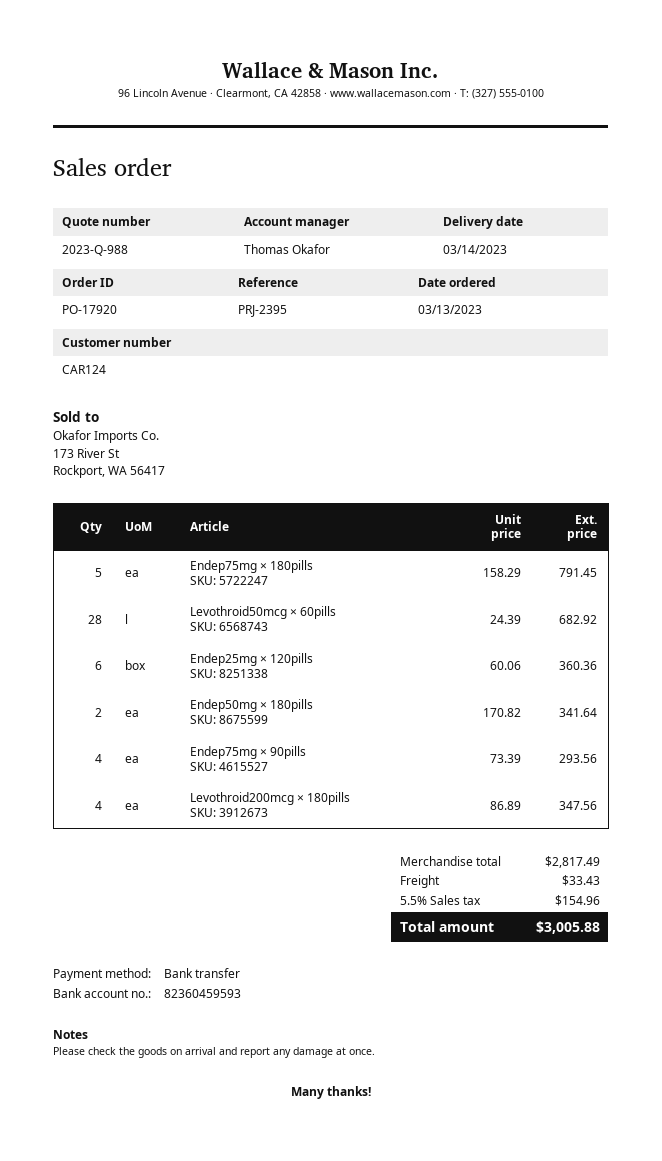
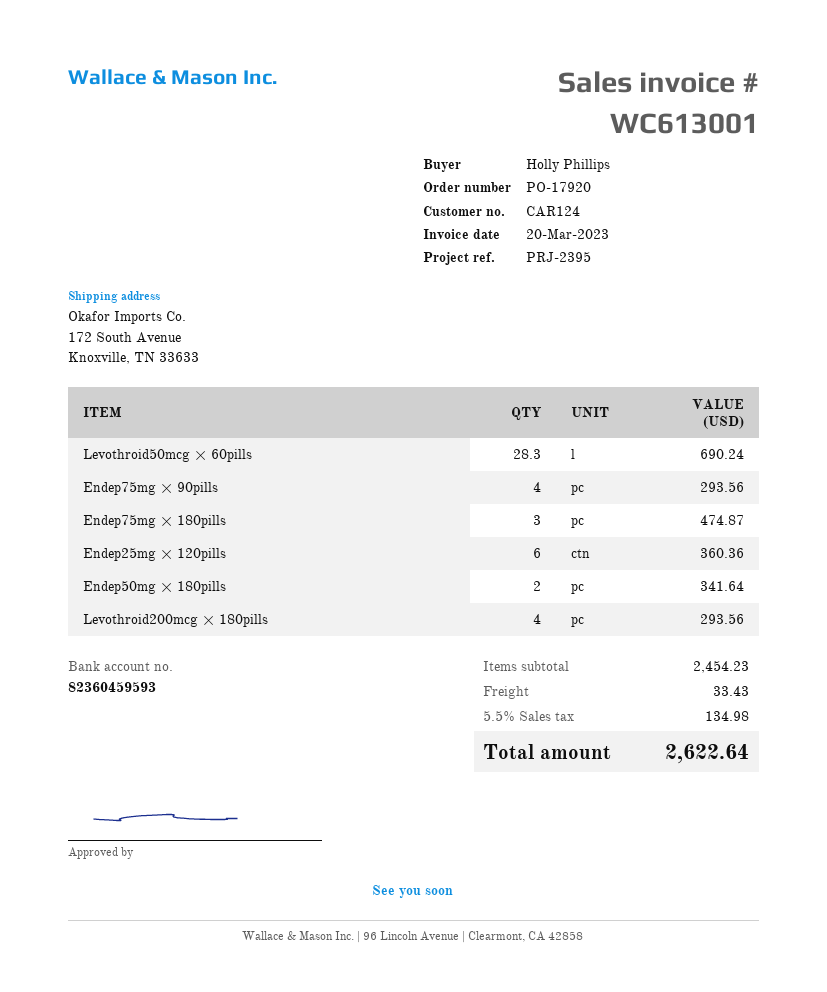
Endep75mg × 180pills: 5 for 791.45 -> 3 for 474.87
Levothroid50mcg × 60pills: 28 for 682.92 -> 28.3 for 690.24
Levothroid200mcg × 180pills: 4 for 347.56 -> 4 for 293.56
subtotal: 2817.49 -> 2454.23
tax: 5.5% = 154.96 -> 5.5% = 134.98
total: 3005.88 -> 2622.64

